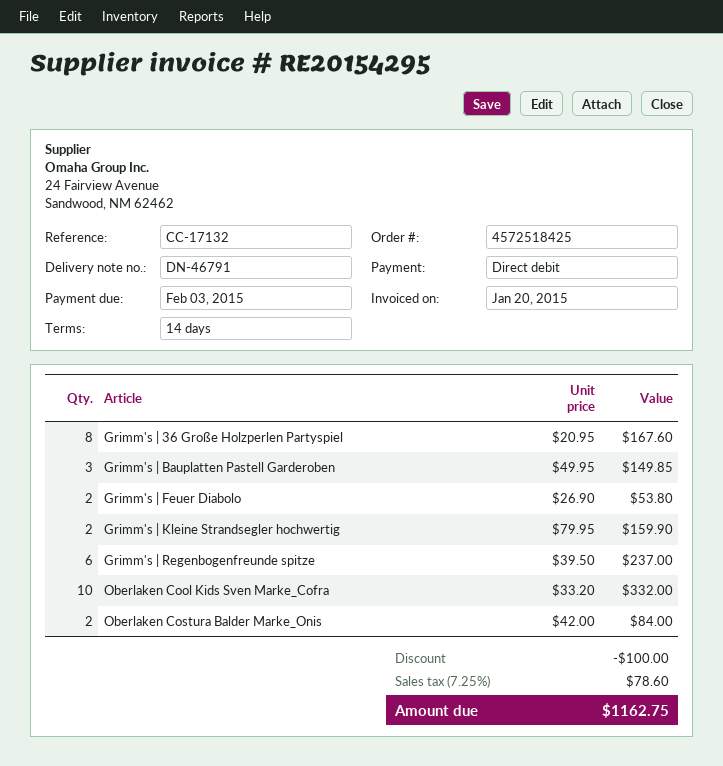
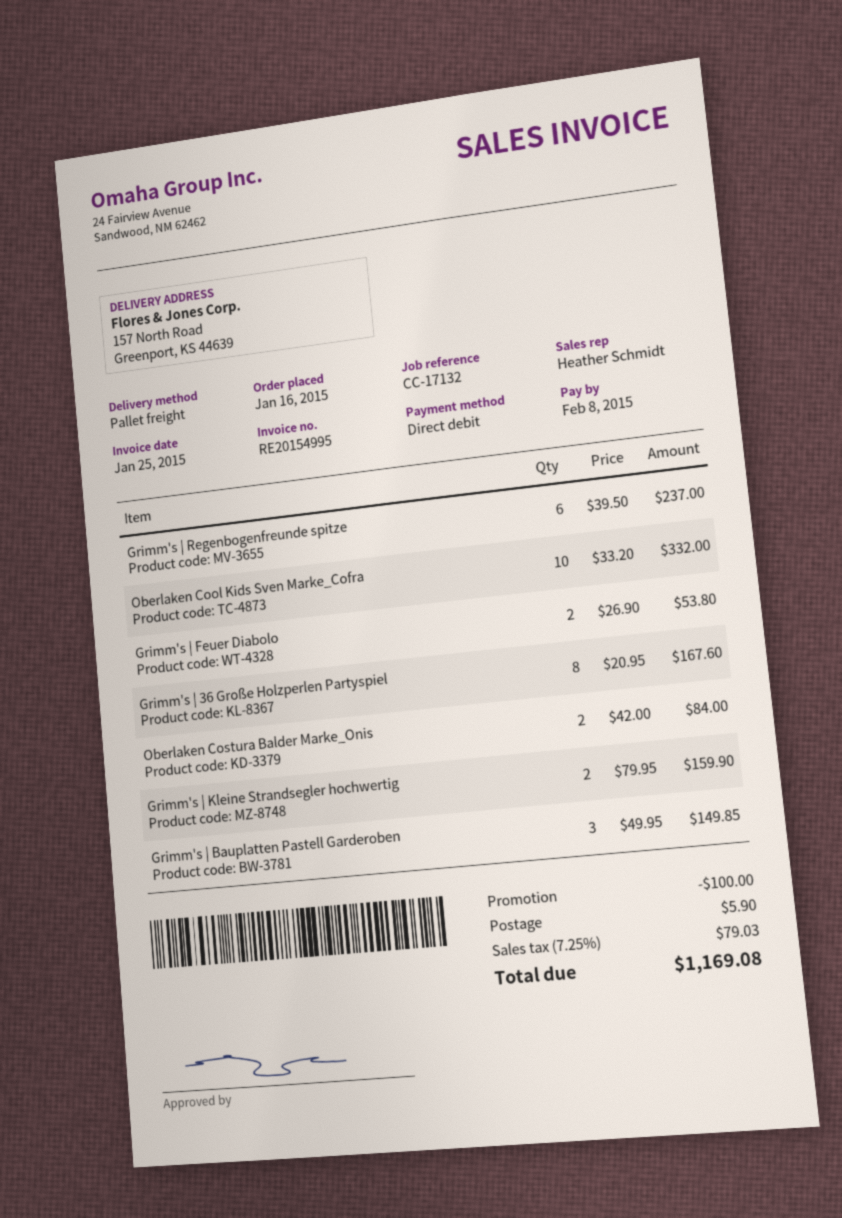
invoice number: RE20154295 -> RE20154995
invoice date: 2015-01-20 -> 2015-01-25
due date: 2015-02-03 -> 2015-02-08
shipping: none -> 5.90
tax: 7.25% = 78.60 -> 7.25% = 79.03
total: 1162.75 -> 1169.08

